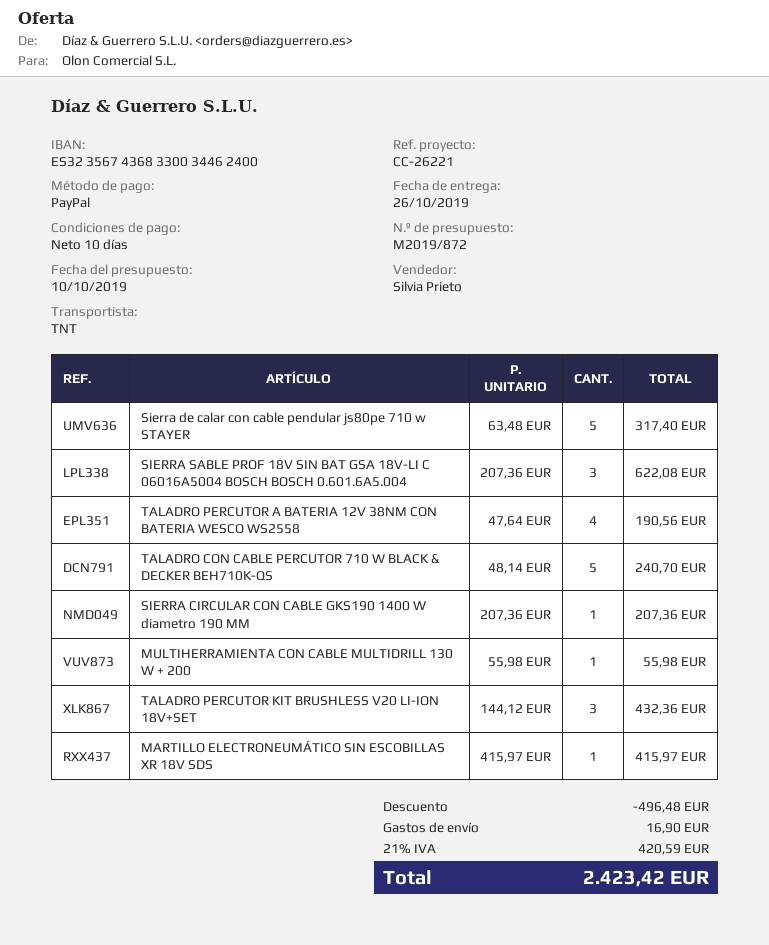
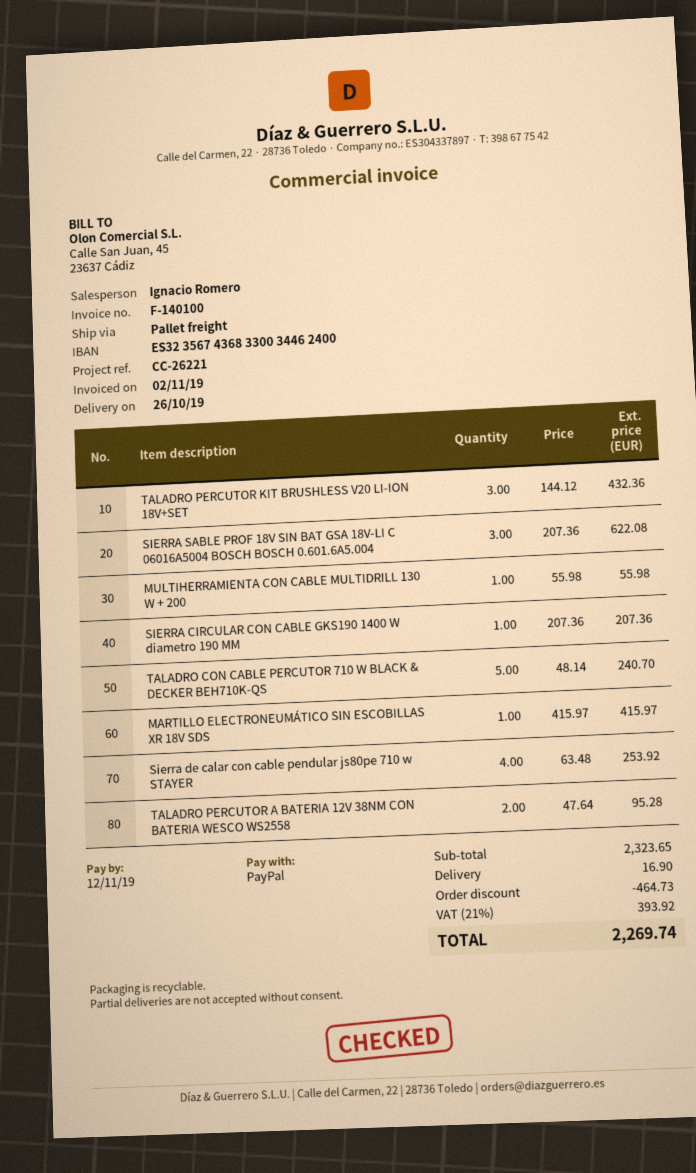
sales rep: Silvia Prieto -> Ignacio Romero
shipping method: TNT -> pallet freight
Sierra de calar con cable pendular js80pe 710 w STAYER: 5 x 63.48 = 317.40 -> 4 x 63.48 = 253.92
TALADRO PERCUTOR A BATERIA 12V 38NM CON BATERIA WESCO WS2558: 4 x 47.64 = 190.56 -> 2 x 47.64 = 95.28
discount: 496.48 -> 464.73
tax: 21% = 420.59 -> 21% = 393.92
total: 2423.42 -> 2269.74

